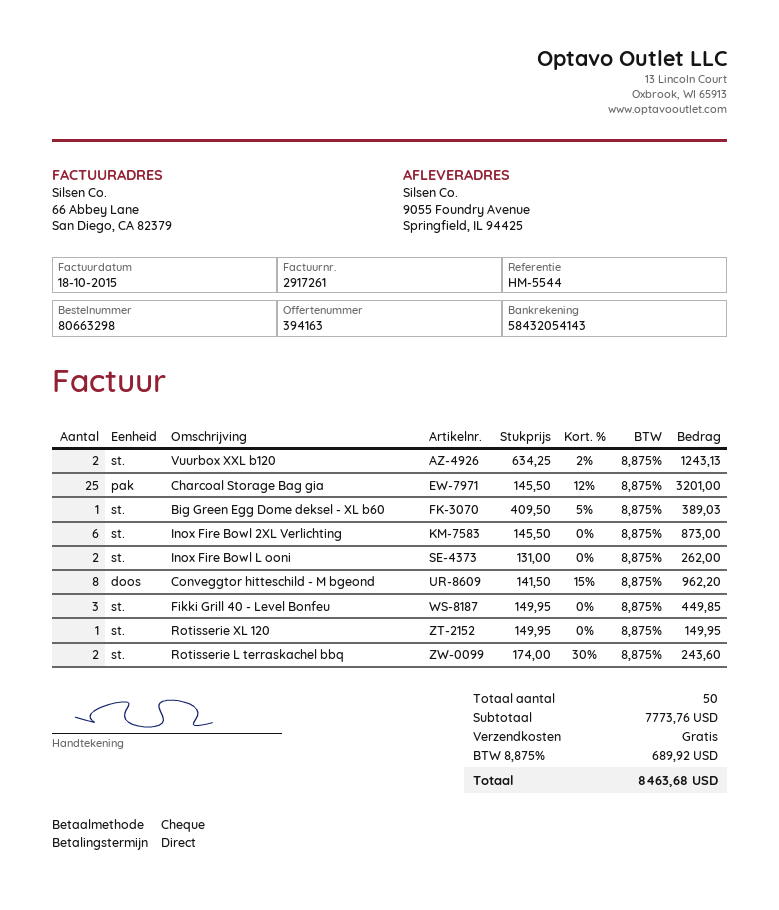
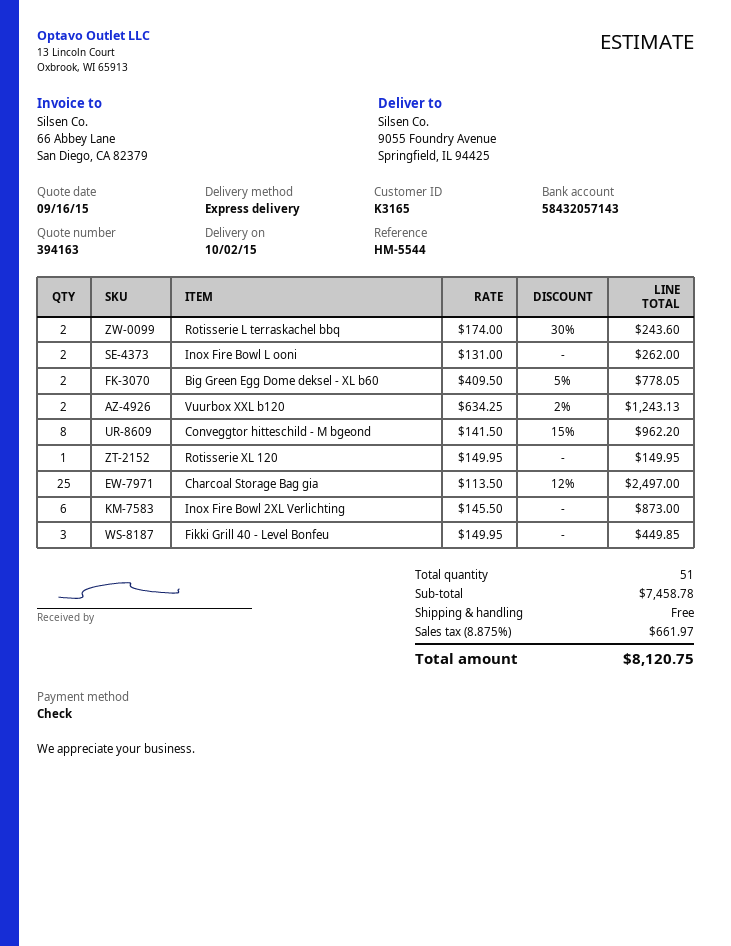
bank account: 58432054143 -> 58432057143
Charcoal Storage Bag gia: 25 x 145.50 - 12% = 3201.00 -> 25 x 113.50 - 12% = 2497.00
Big Green Egg Dome deksel - XL b60: 1 x 409.50 - 5% = 389.03 -> 2 x 409.50 - 5% = 778.05
total quantity: 50 -> 51
subtotal: 7773.76 -> 7458.78
tax: 8.875% = 689.92 -> 8.875% = 661.97
total: 8463.68 -> 8120.75

